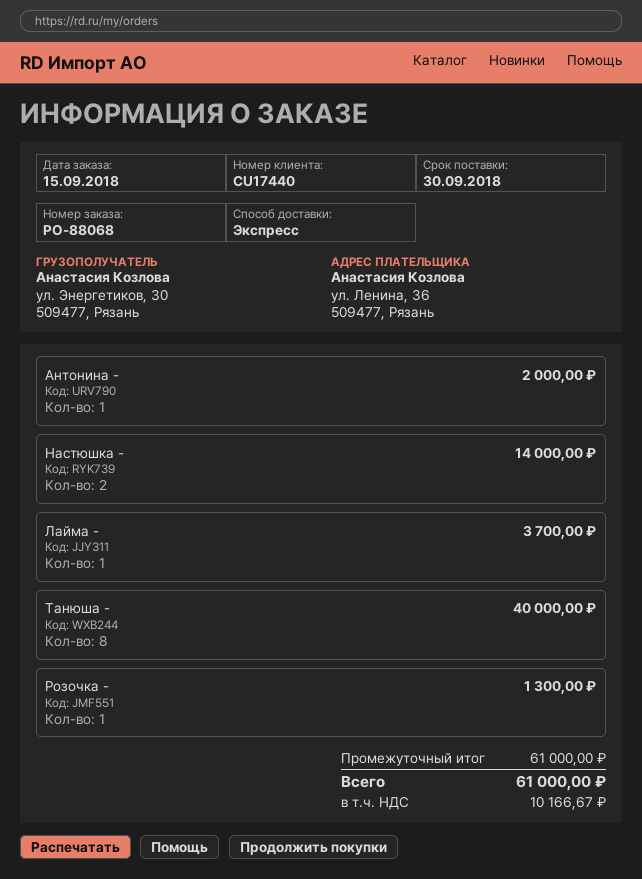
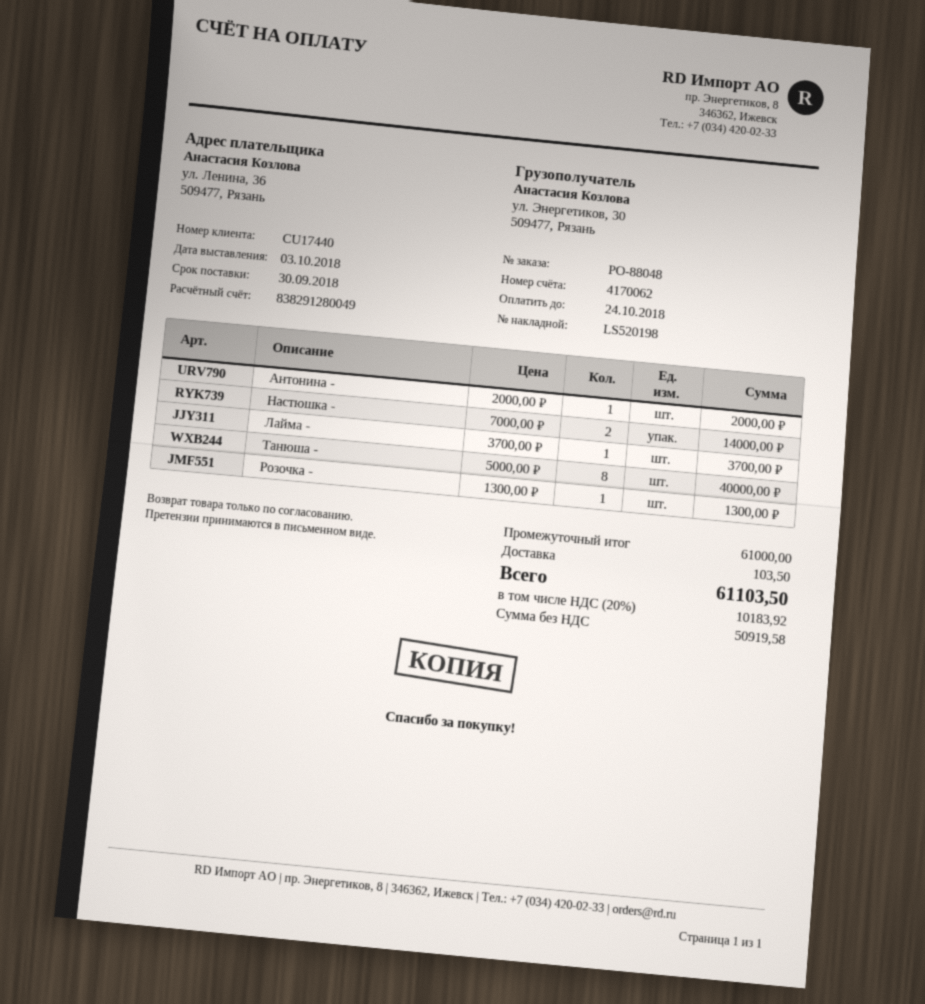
order number: PO-88068 -> PO-88048
shipping: none -> 103.50
tax: 10166.67 -> 10183.92
total: 61000.00 -> 61103.50

